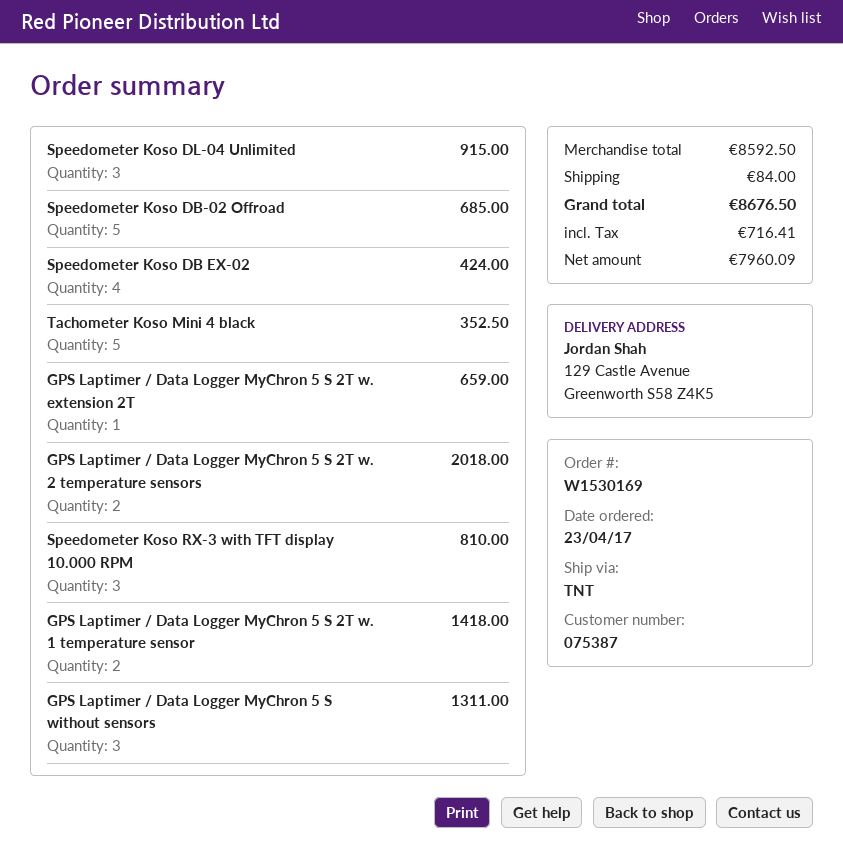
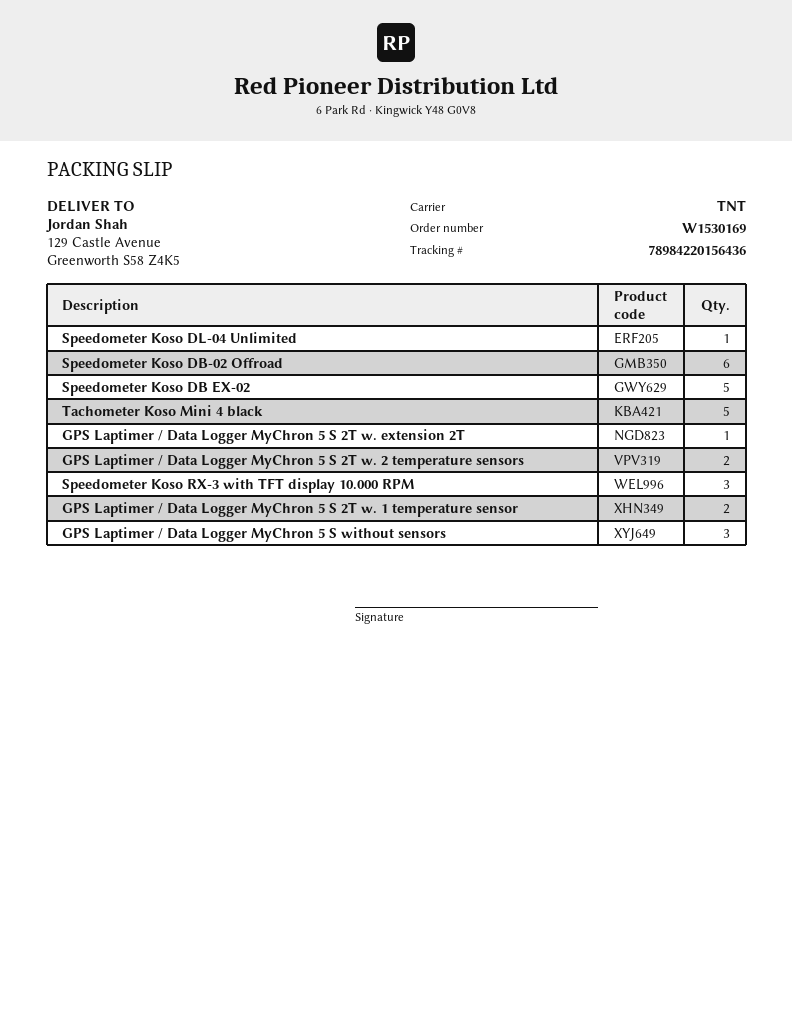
Speedometer Koso DL-04 Unlimited: 3 -> 1
Speedometer Koso DB-02 Offroad: 5 -> 6
Speedometer Koso DB EX-02: 4 -> 5

